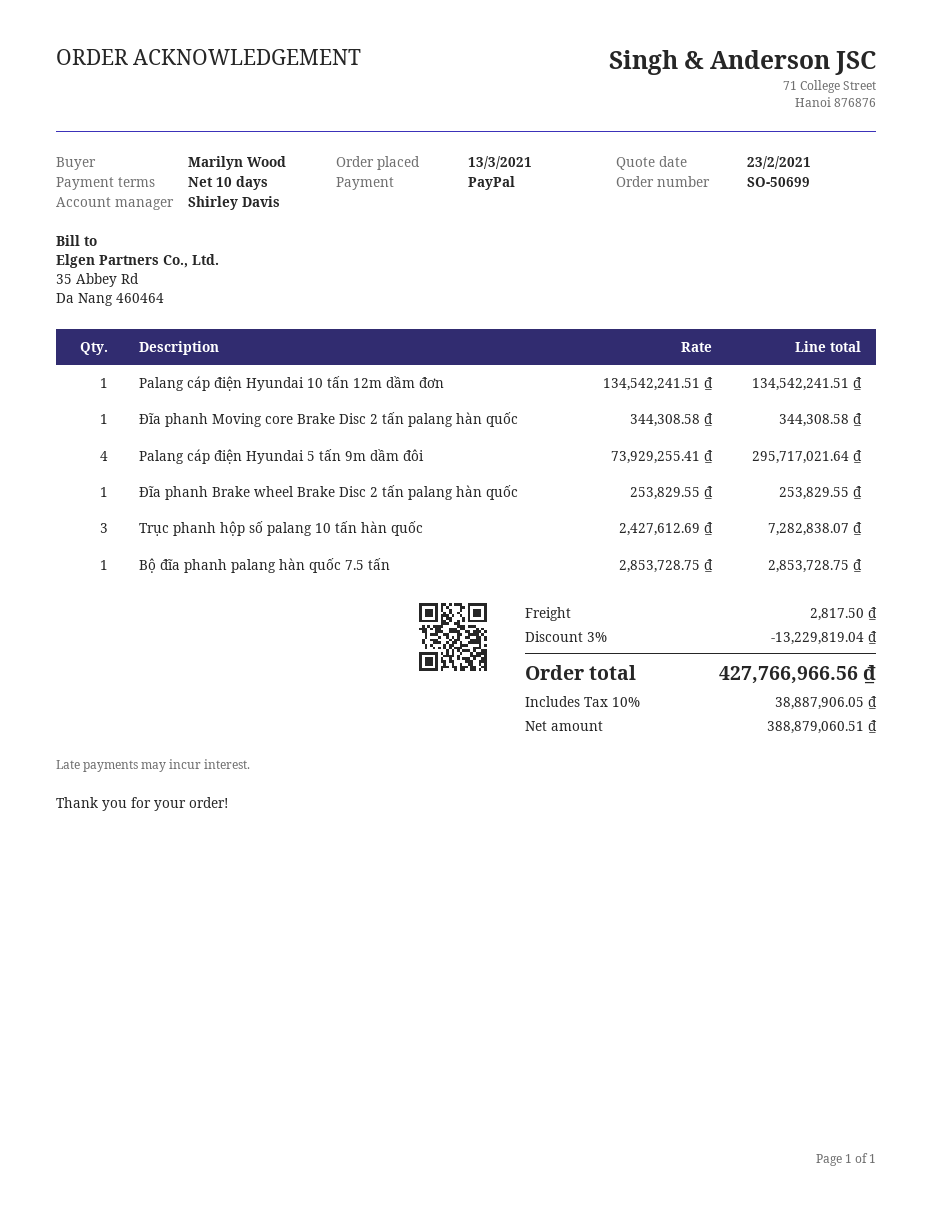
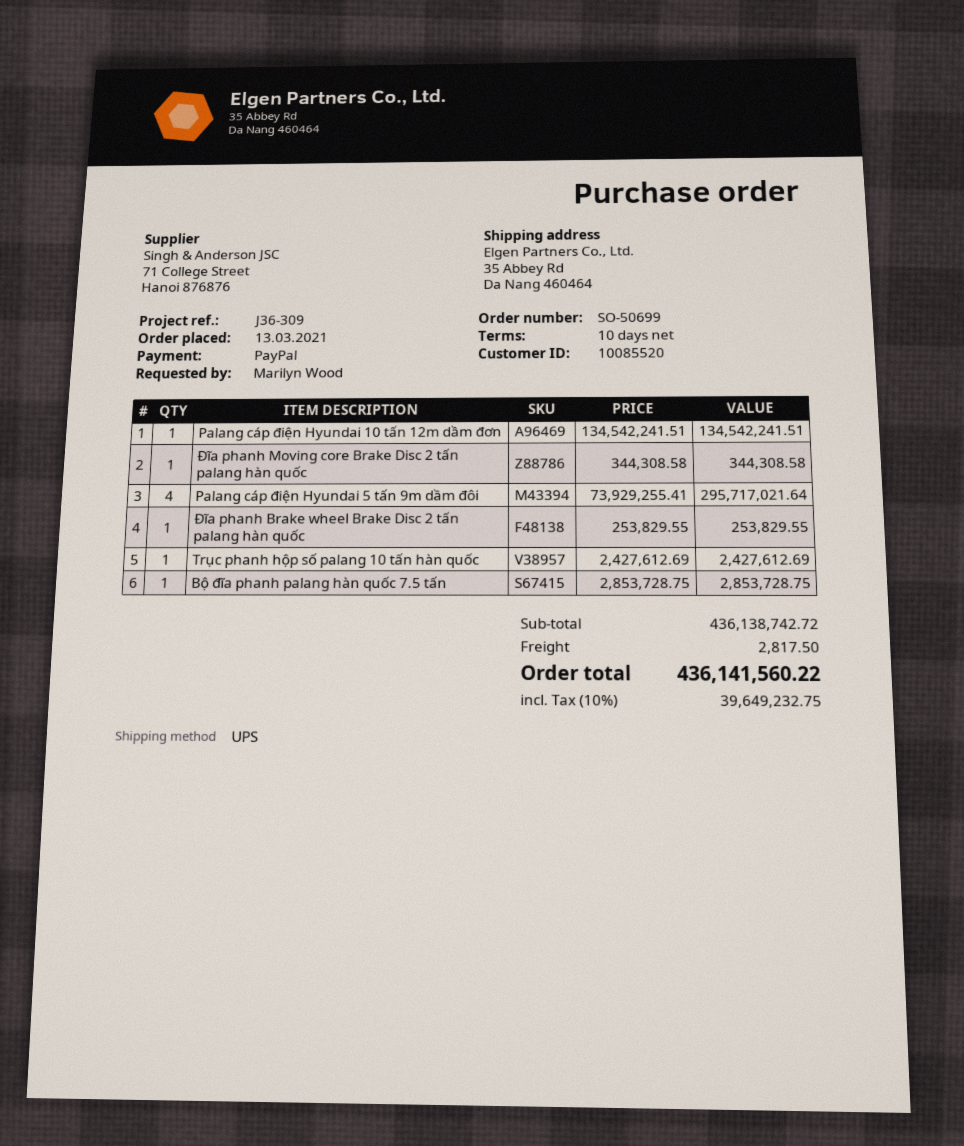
Trục phanh hộp số palang 10 tấn hàn quốc: 3 x 2427612.69 = 7282838.07 -> 1 x 2427612.69 = 2427612.69
discount: 3% = 13229819.04 -> none
tax: 10% = 38887906.05 -> 10% = 39649232.75
total: 427766966.56 -> 436141560.22

